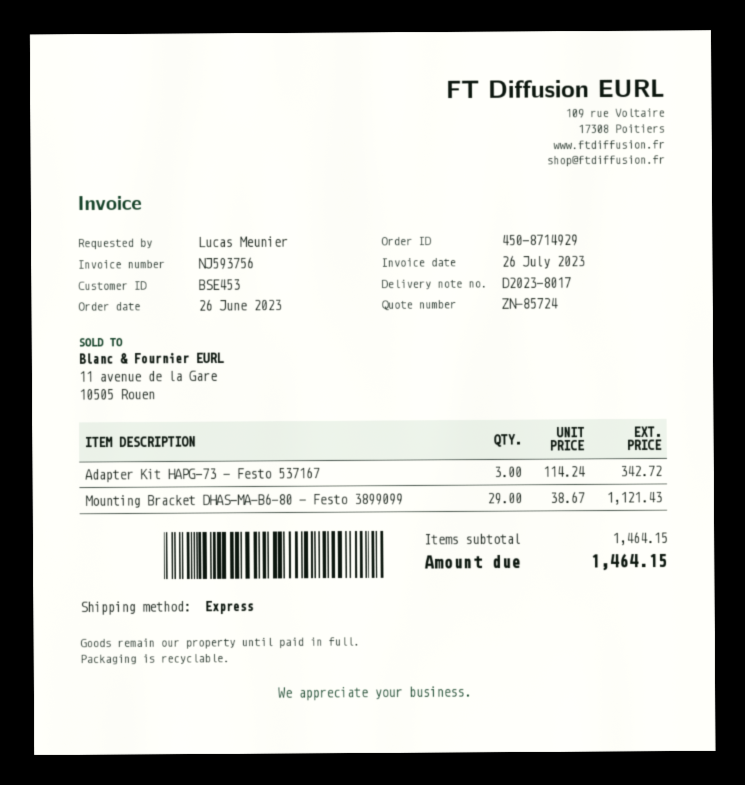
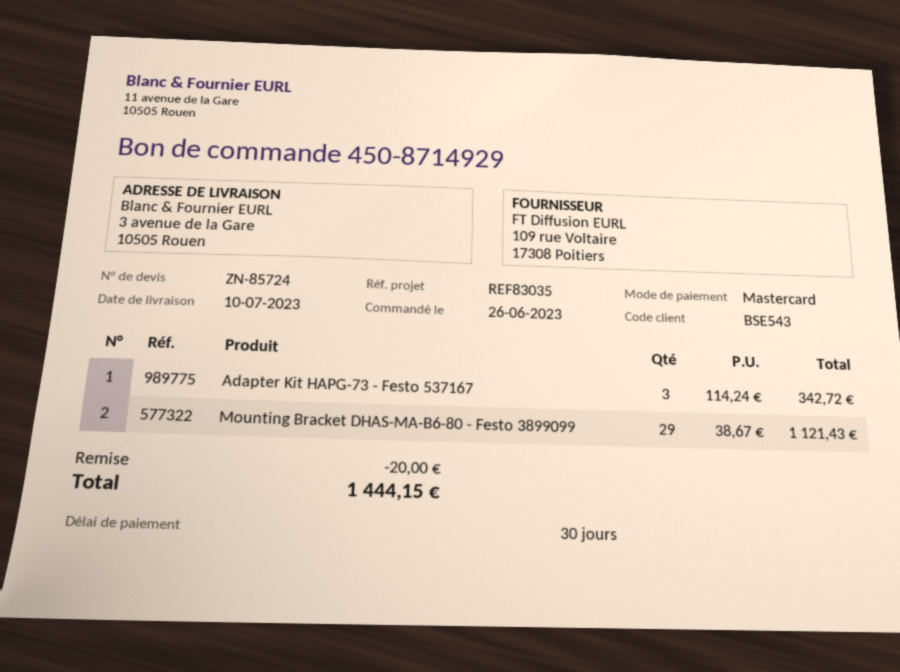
customer number: BSE453 -> BSE543
discount: none -> 20.00
total: 1464.15 -> 1444.15

